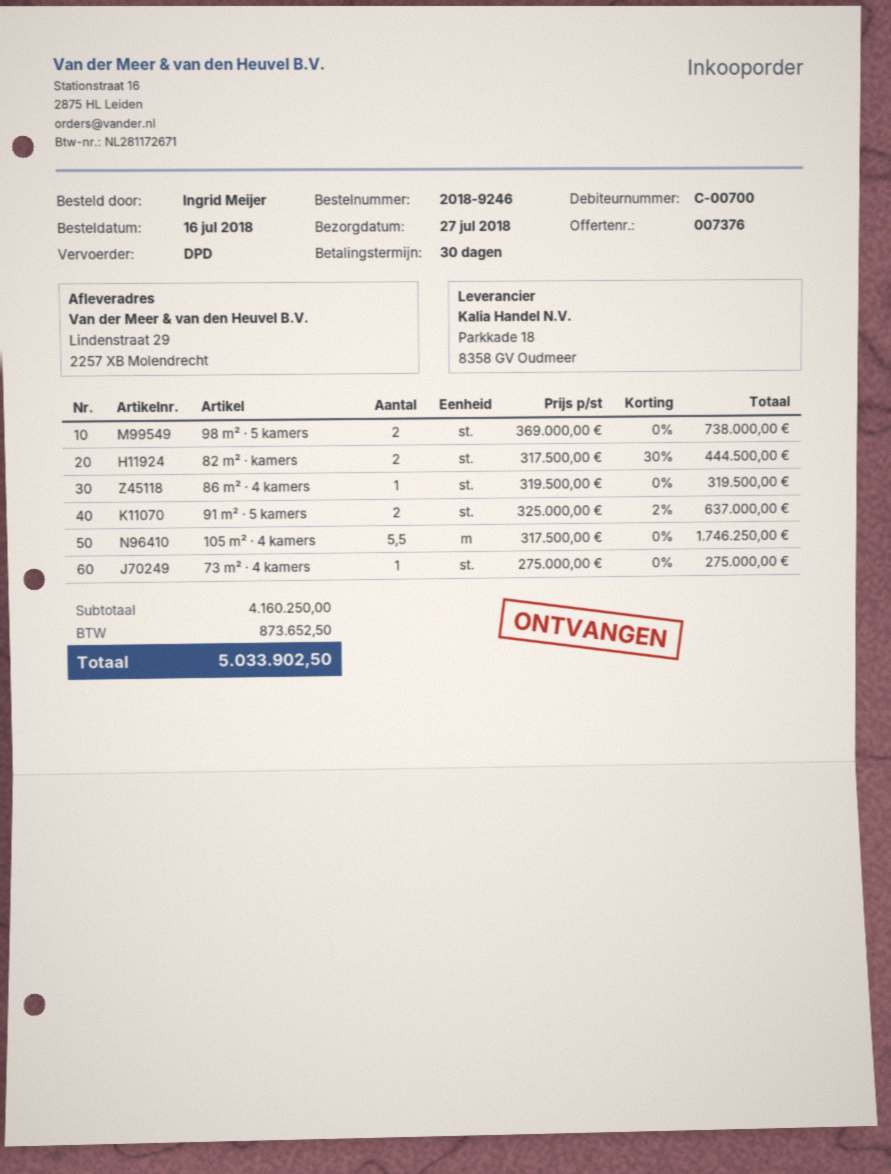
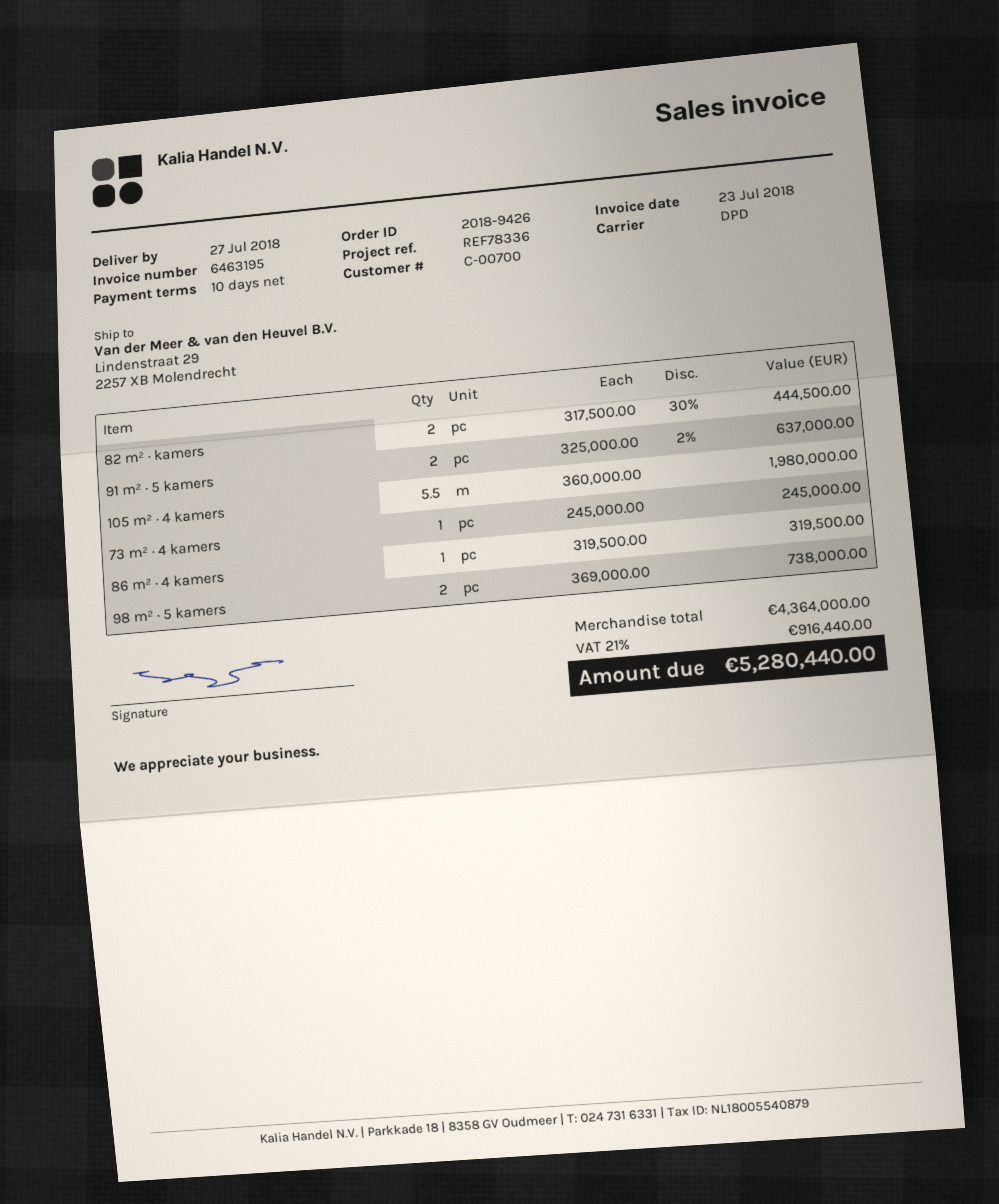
order number: 2018-9246 -> 2018-9426
payment terms: 30 days -> 10 days
105 m² · 4 kamers: 5.5 x 317500.00 = 1746250.00 -> 5.5 x 360000.00 = 1980000.00
73 m² · 4 kamers: 1 x 275000.00 = 275000.00 -> 1 x 245000.00 = 245000.00
subtotal: 4160250.00 -> 4364000.00
tax: 873652.50 -> 916440.00
total: 5033902.50 -> 5280440.00

